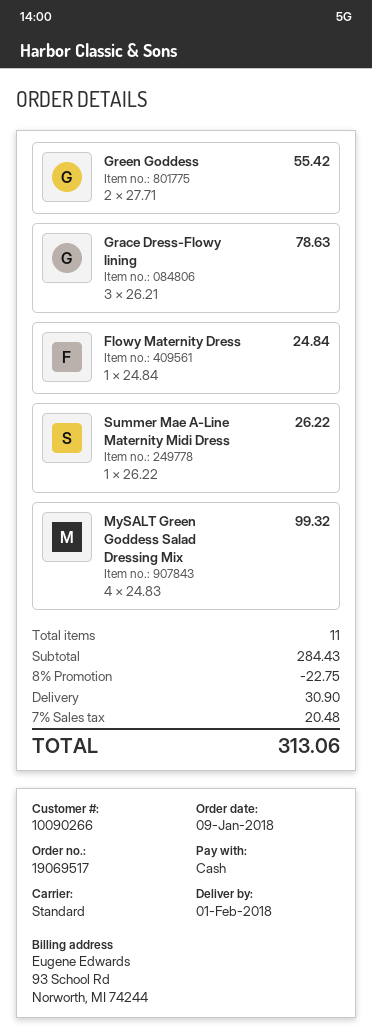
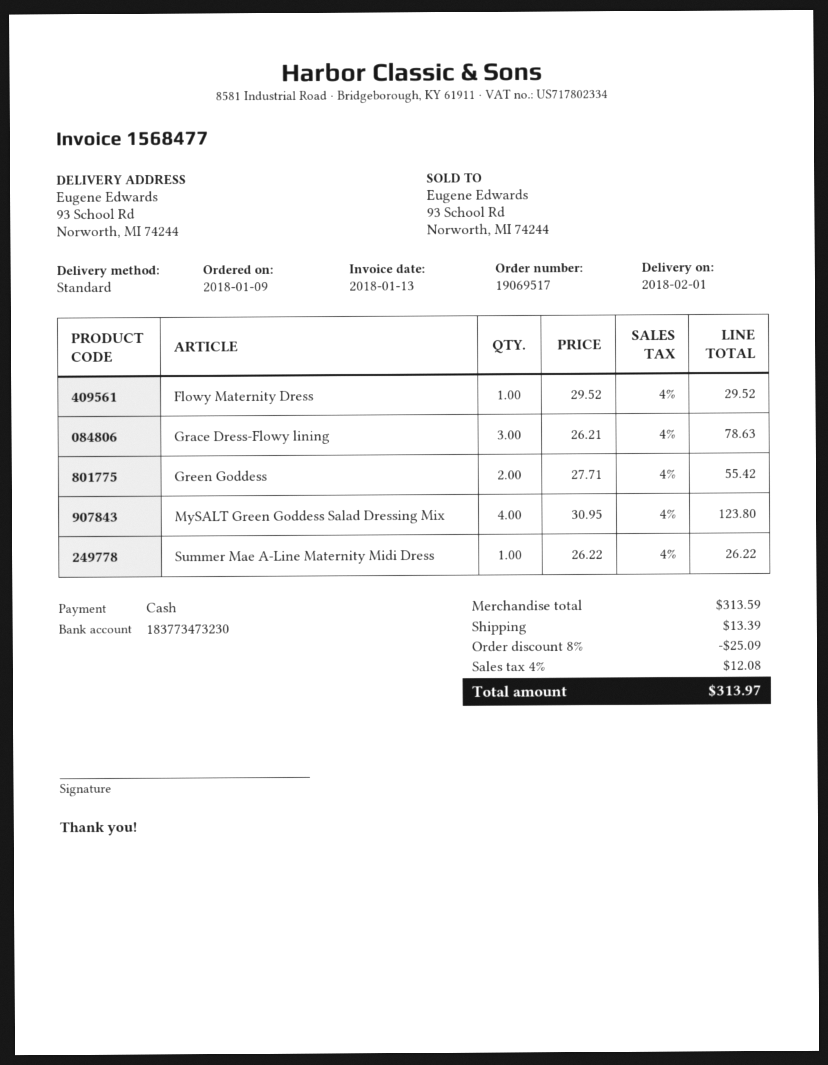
Flowy Maternity Dress: 1 x 24.84 = 24.84 -> 1 x 29.52 = 29.52
MySALT Green Goddess Salad Dressing Mix: 4 x 24.83 = 99.32 -> 4 x 30.95 = 123.80
subtotal: 284.43 -> 313.59
discount: 8% = 22.75 -> 8% = 25.09
shipping: 30.90 -> 13.39
tax: 7% = 20.48 -> 4% = 12.08
total: 313.06 -> 313.97

